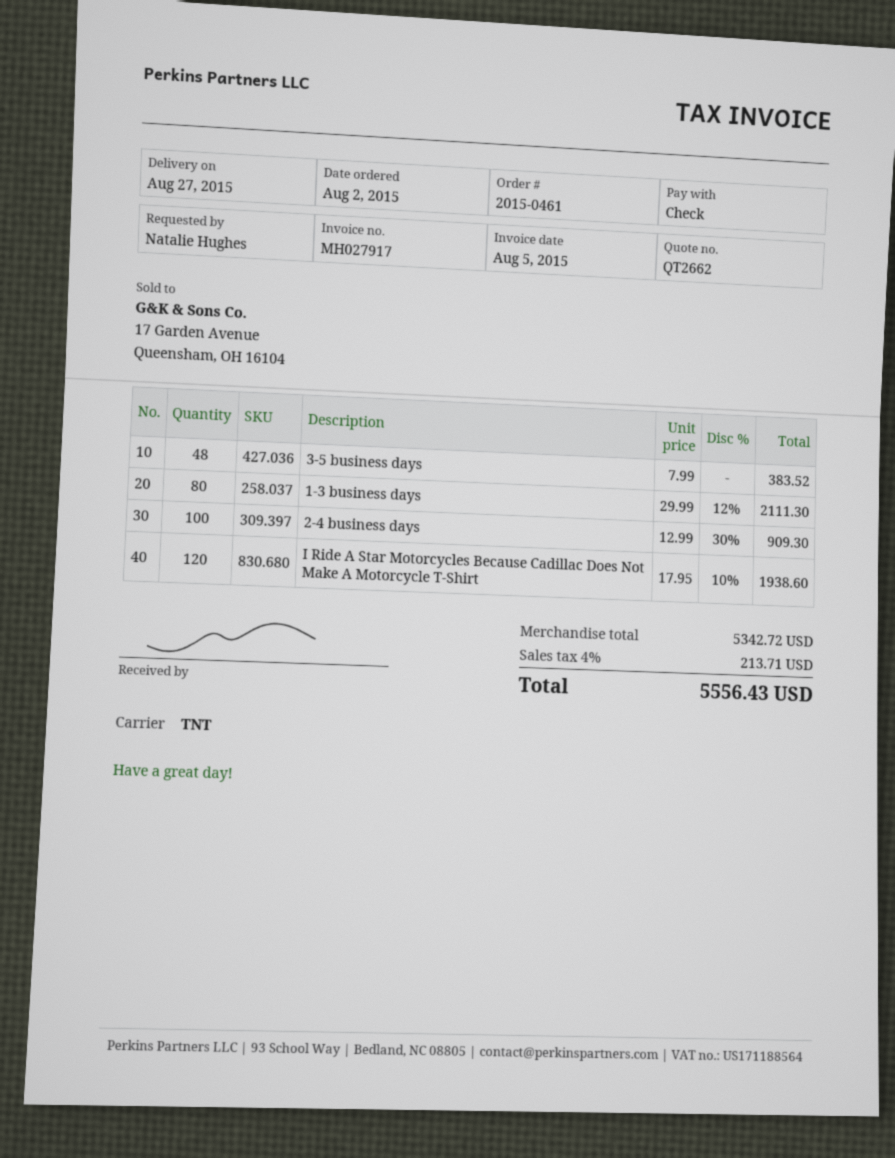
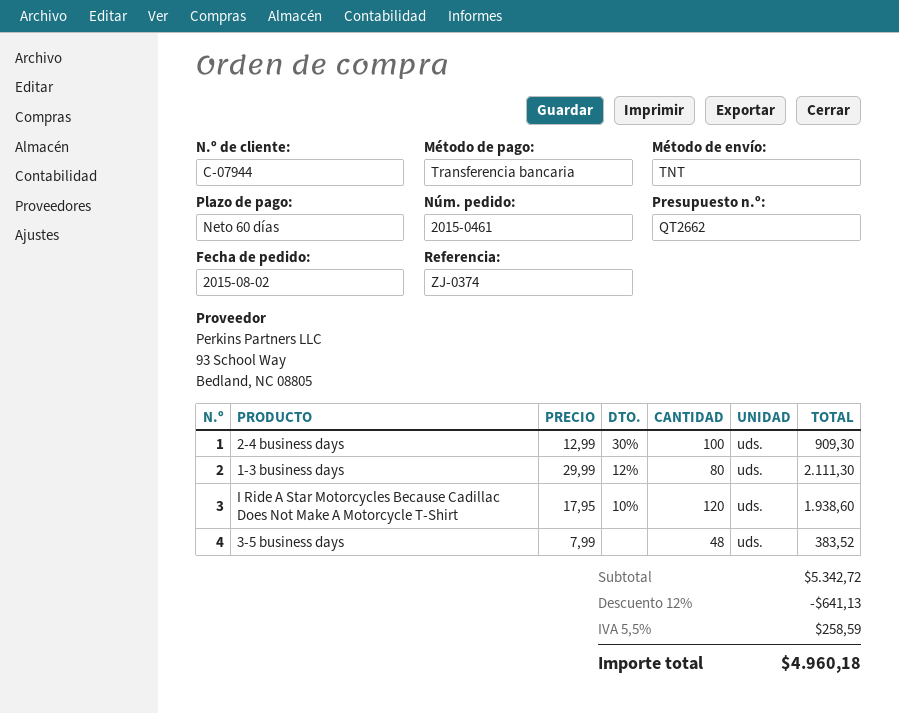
payment method: cheque -> bank transfer
discount: none -> 12% = 641.13
tax: 4% = 213.71 -> 5.5% = 258.59
total: 5556.43 -> 4960.18

